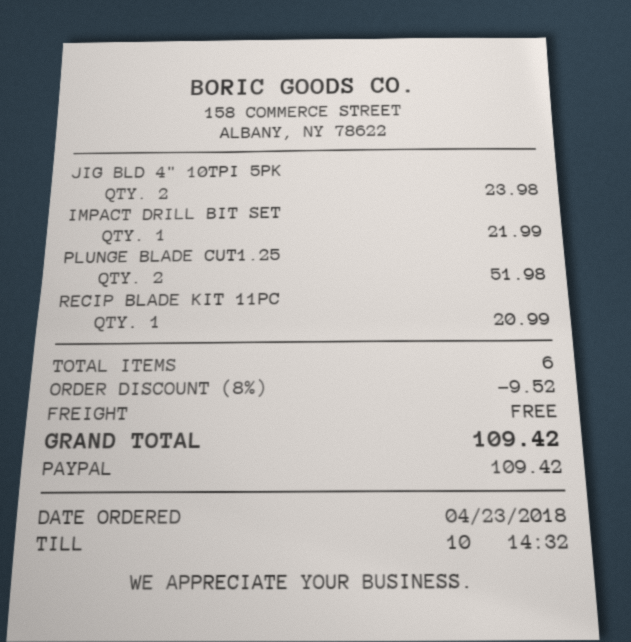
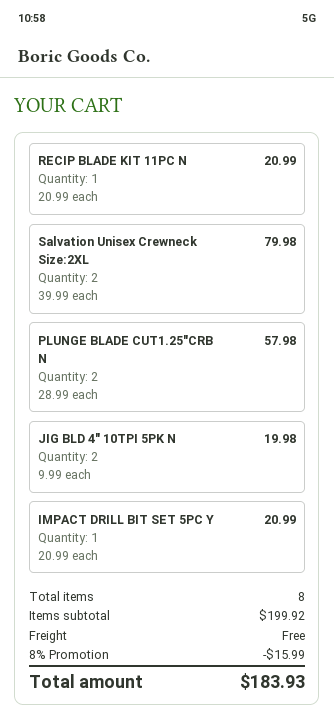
JIG BLD 4" 10TPI 5PK: 2 for 23.98 -> 2 for 19.98
IMPACT DRILL BIT SET: 1 for 21.99 -> 1 for 20.99
PLUNGE BLADE CUT1.25: 2 for 51.98 -> 2 for 57.98
Salvation Unisex Crewneck Size:2XL: none -> 2 for 79.98
total quantity: 6 -> 8
discount: 8% = 9.52 -> 8% = 15.99
total: 109.42 -> 183.93

